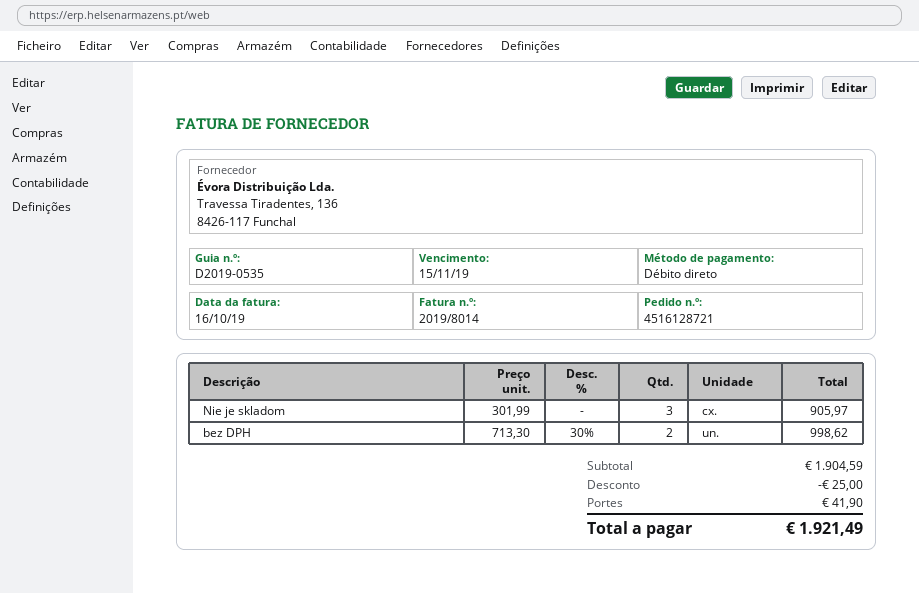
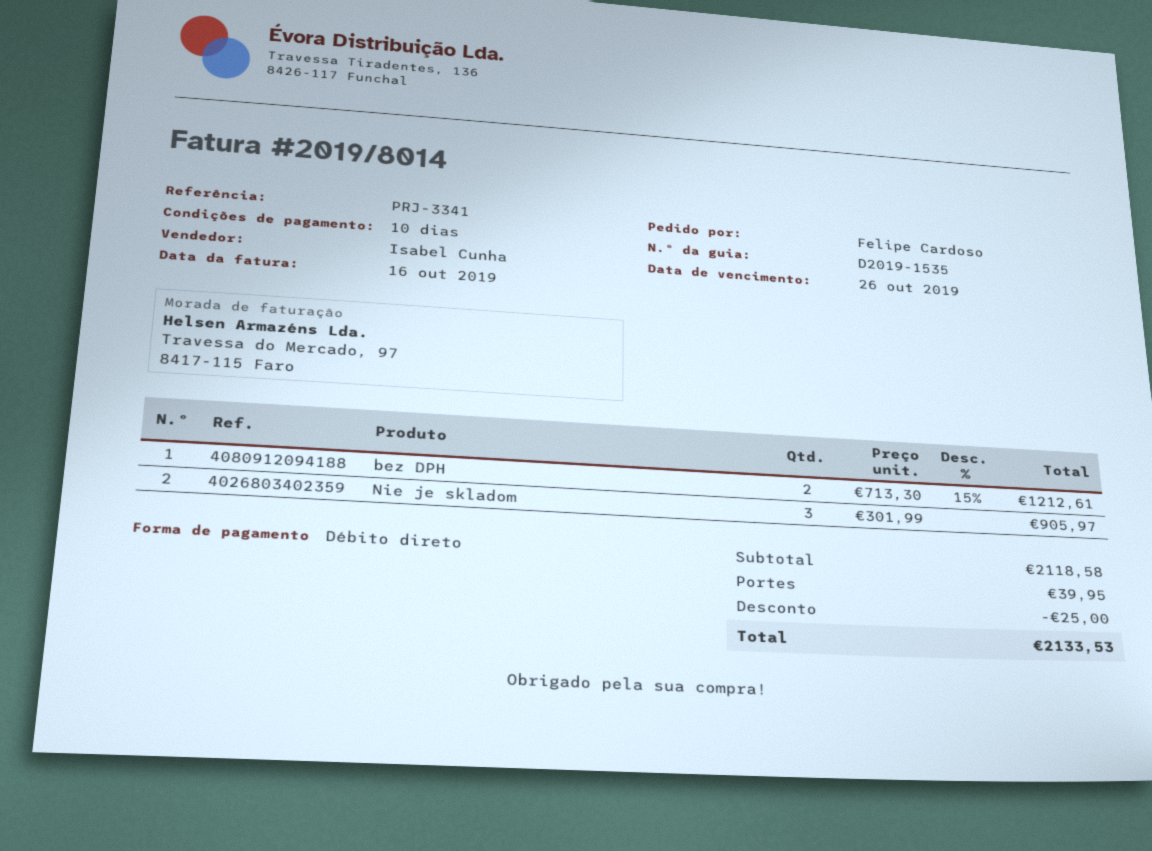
delivery note number: D2019-0535 -> D2019-1535
due date: 2019-11-15 -> 2019-10-26
bez DPH: 2 x 713.30 - 30% = 998.62 -> 2 x 713.30 - 15% = 1212.61
subtotal: 1904.59 -> 2118.58
shipping: 41.90 -> 39.95
total: 1921.49 -> 2133.53

